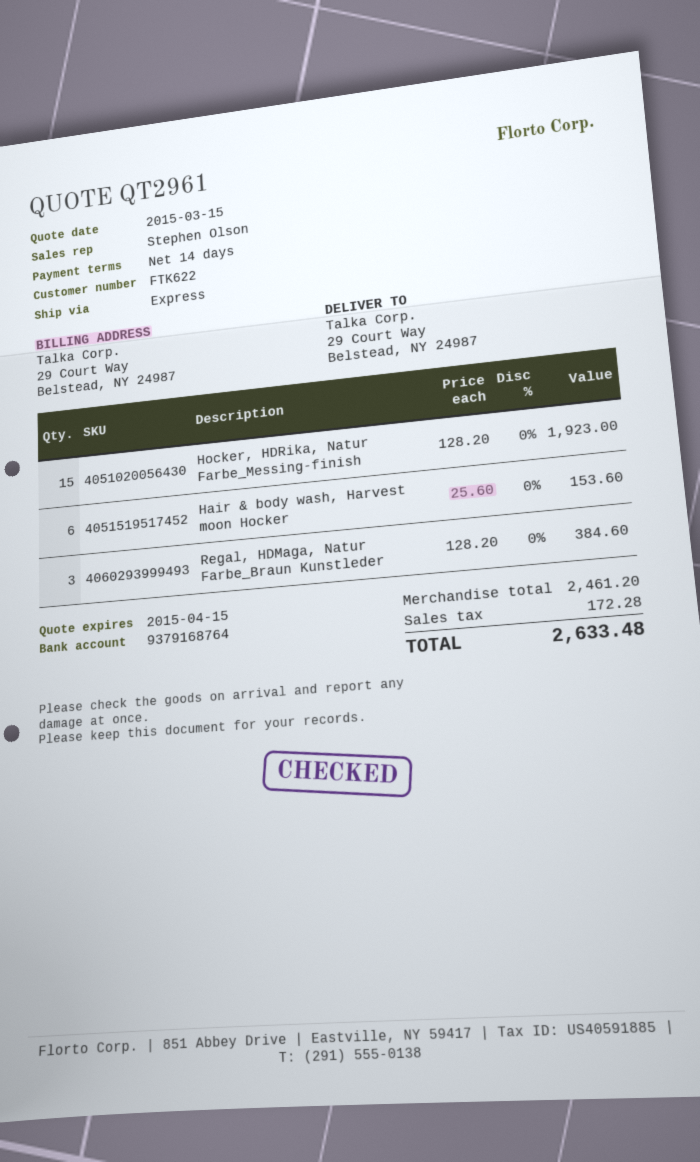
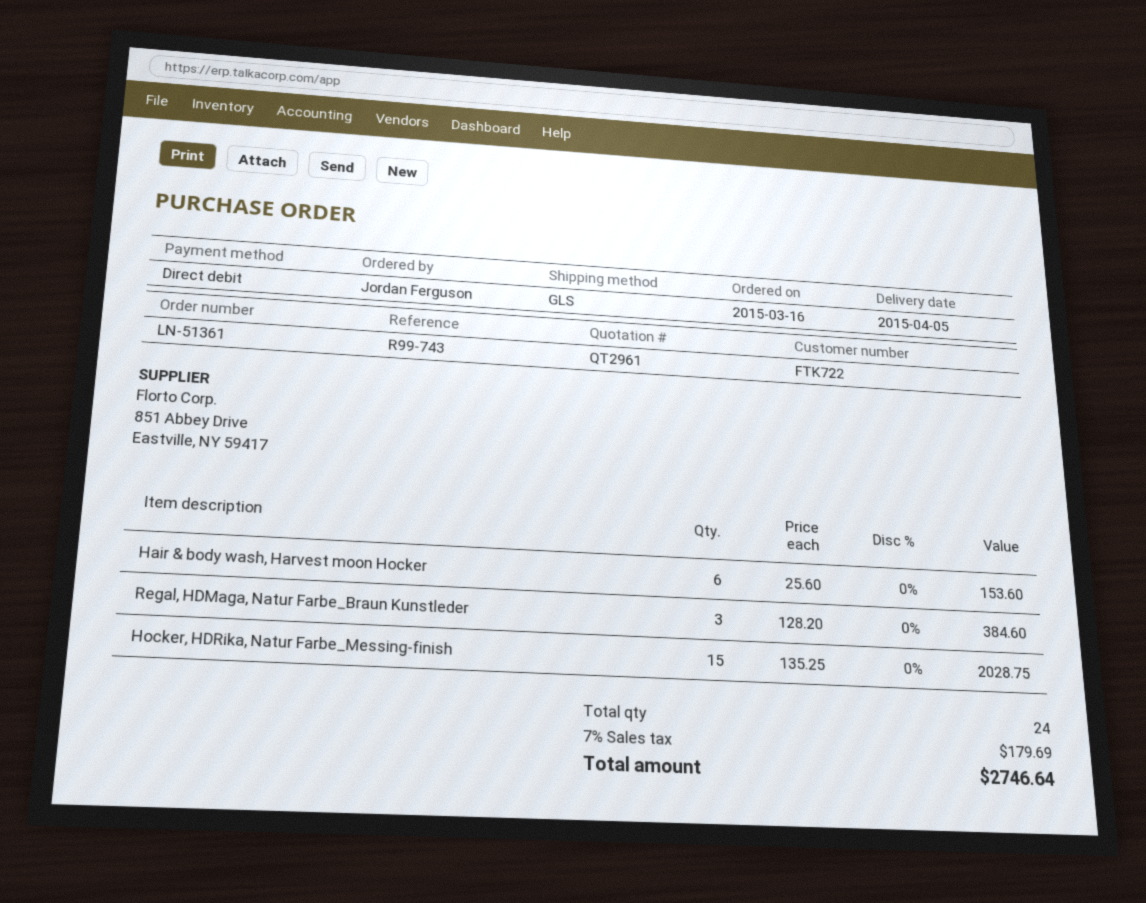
customer number: FTK622 -> FTK722
shipping method: express -> GLS
Hocker, HDRika, Natur Farbe_Messing-finish: 15 x 128.20 = 1923.00 -> 15 x 135.25 = 2028.75
tax: 172.28 -> 179.69
total: 2633.48 -> 2746.64

